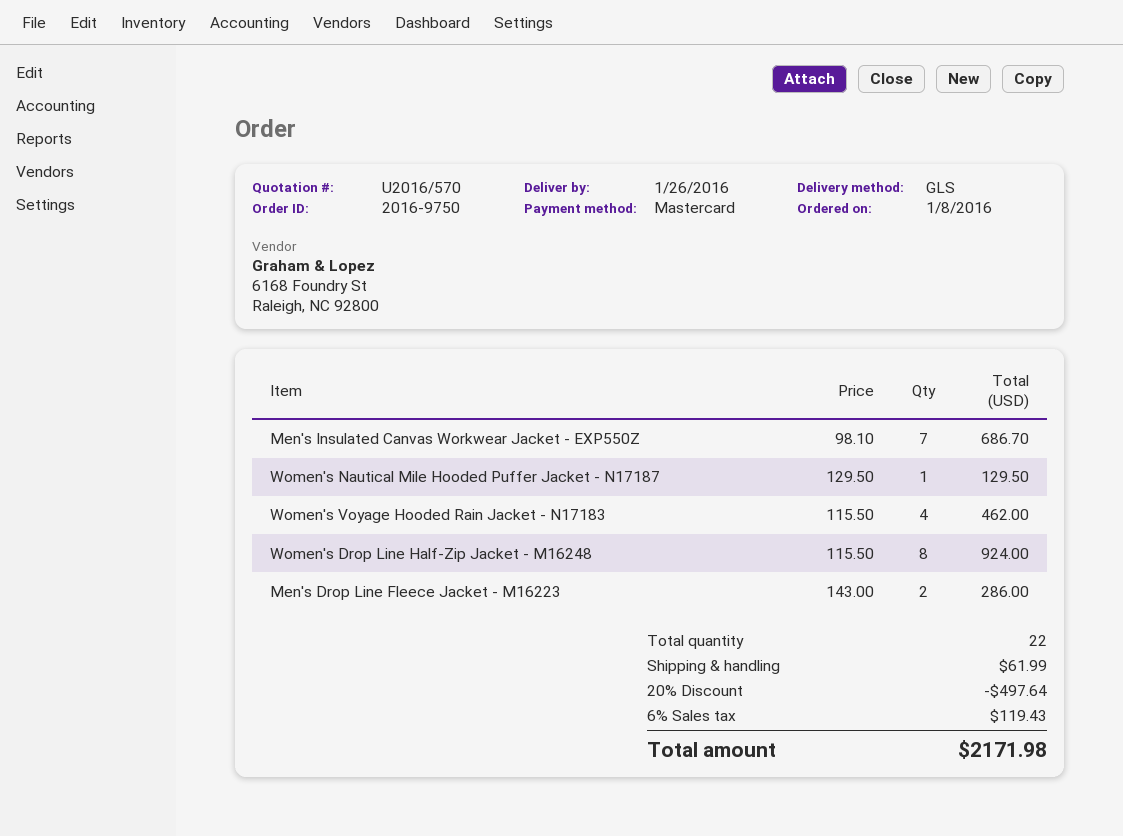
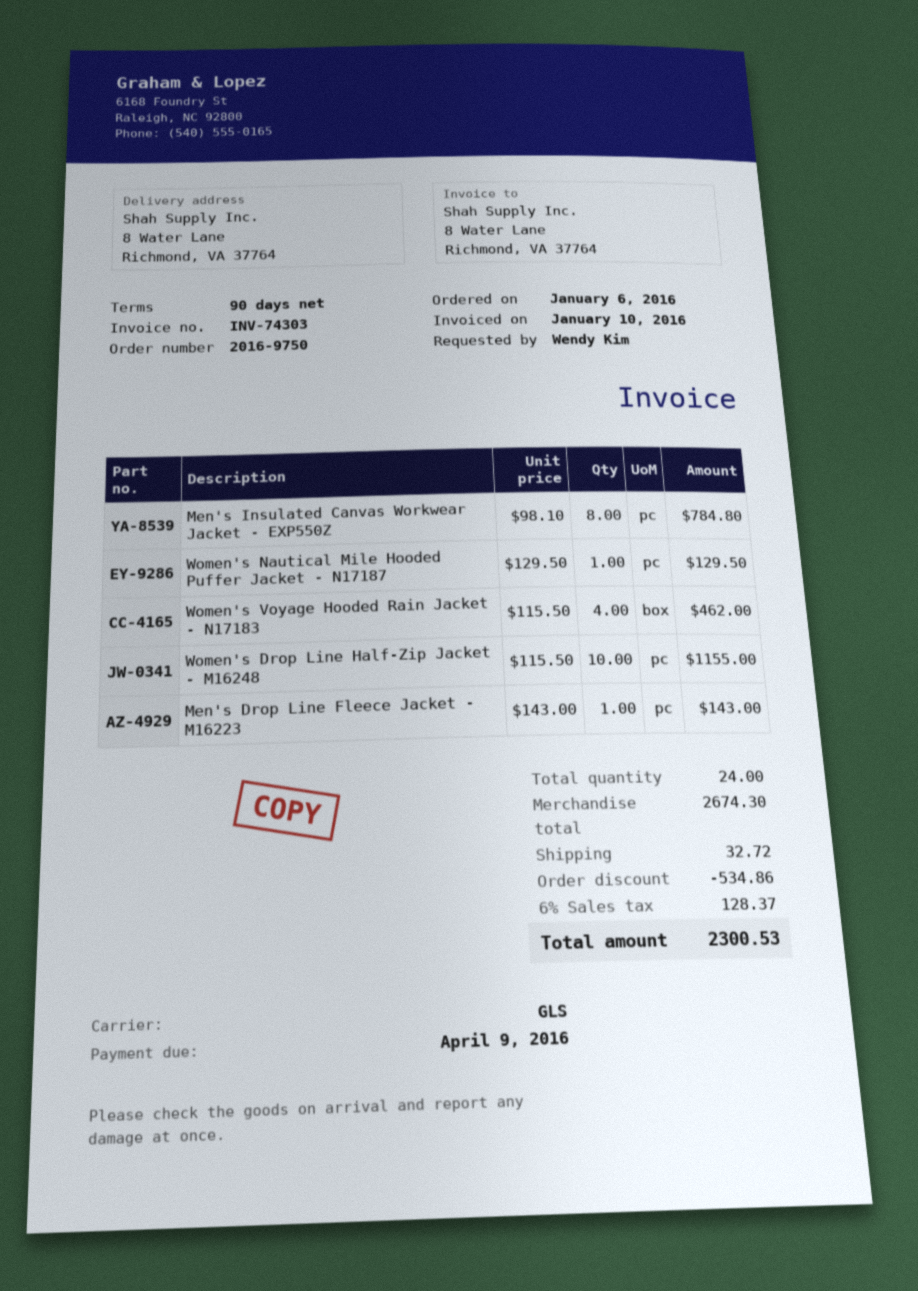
order date: 2016-01-08 -> 2016-01-06
Men's Insulated Canvas Workwear Jacket - EXP550Z: 7 x 98.10 = 686.70 -> 8 x 98.10 = 784.80
Women's Drop Line Half-Zip Jacket - M16248: 8 x 115.50 = 924.00 -> 10 x 115.50 = 1155.00
Men's Drop Line Fleece Jacket - M16223: 2 x 143.00 = 286.00 -> 1 x 143.00 = 143.00
total quantity: 22 -> 24
discount: 497.64 -> 534.86
shipping: 61.99 -> 32.72
tax: 6% = 119.43 -> 6% = 128.37
total: 2171.98 -> 2300.53

